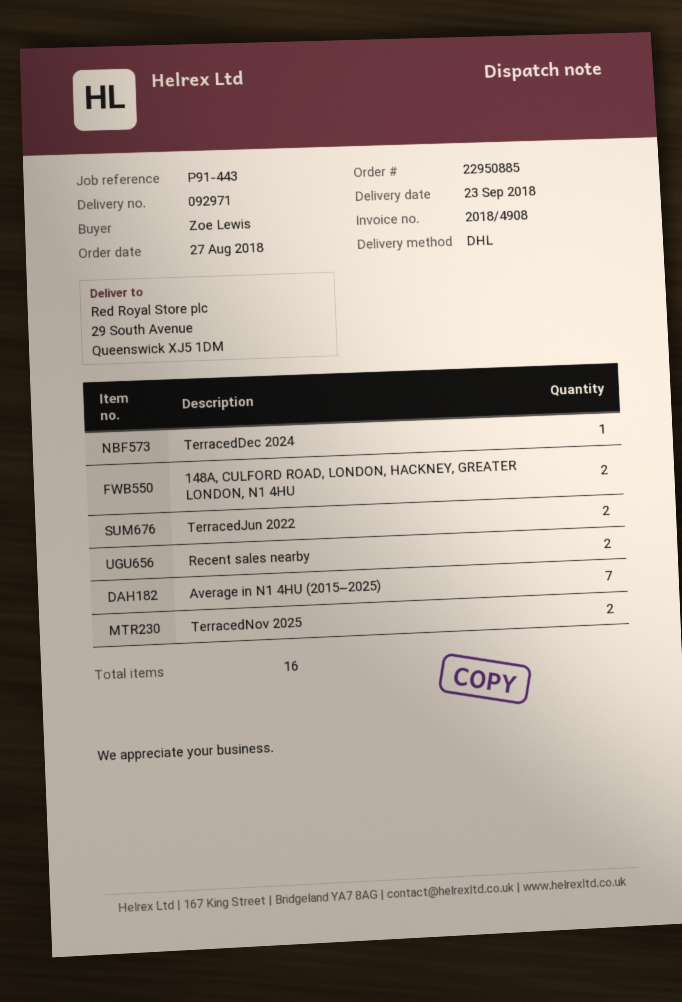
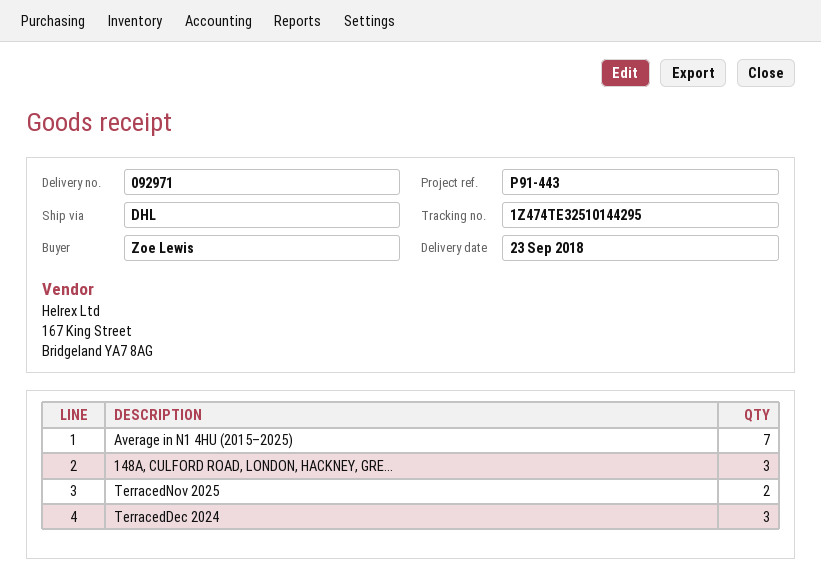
TerracedDec 2024: 1 -> 3
148A, CULFORD ROAD, LONDON, HACKNEY, GREATER LONDON, N1 4HU: 2 -> 3
TerracedJun 2022: 2 -> none
Recent sales nearby: 2 -> none

